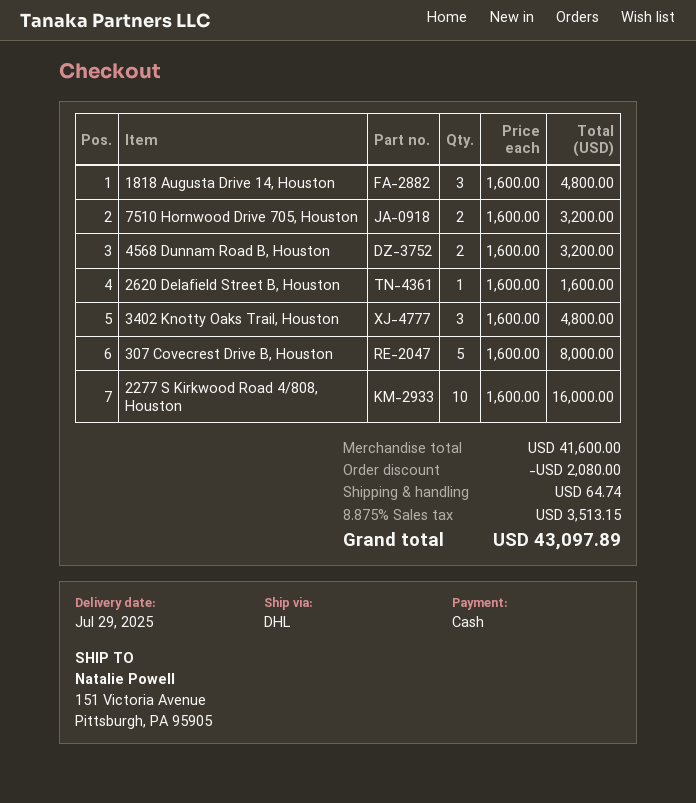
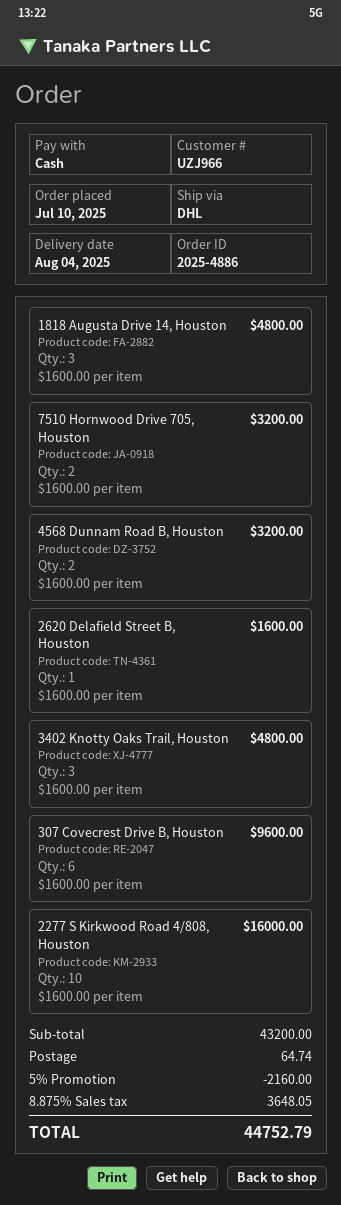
delivery date: 2025-07-29 -> 2025-08-04
307 Covecrest Drive B, Houston: 5 x 1600.00 = 8000.00 -> 6 x 1600.00 = 9600.00
subtotal: 41600.00 -> 43200.00
discount: 2080.00 -> 2160.00
tax: 8.875% = 3513.15 -> 8.875% = 3648.05
total: 43097.89 -> 44752.79

